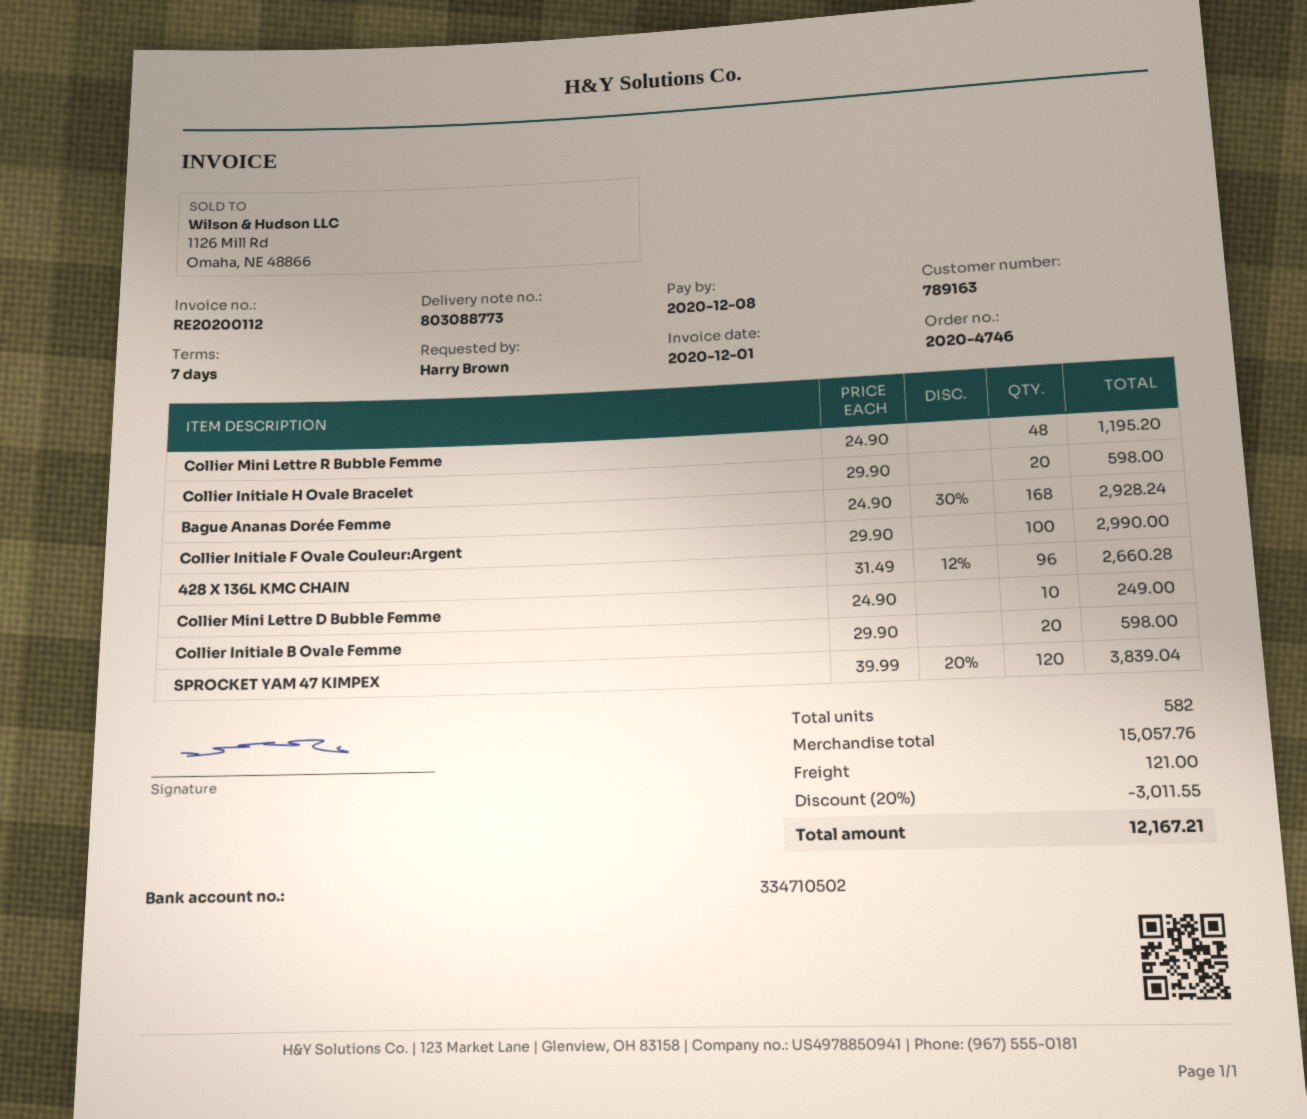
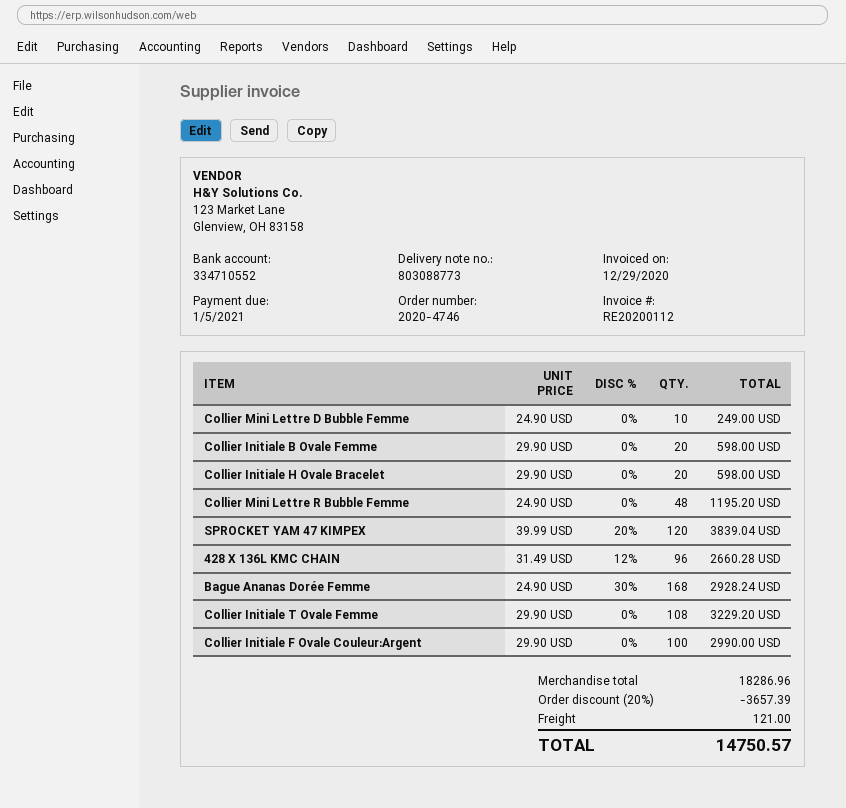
invoice date: 2020-12-01 -> 2020-12-29
due date: 2020-12-08 -> 2021-01-05
bank account: 334710502 -> 334710552
Collier Initiale T Ovale Femme: none -> 108 x 29.90 = 3229.20
subtotal: 15057.76 -> 18286.96
discount: 20% = 3011.55 -> 20% = 3657.39
total: 12167.21 -> 14750.57

